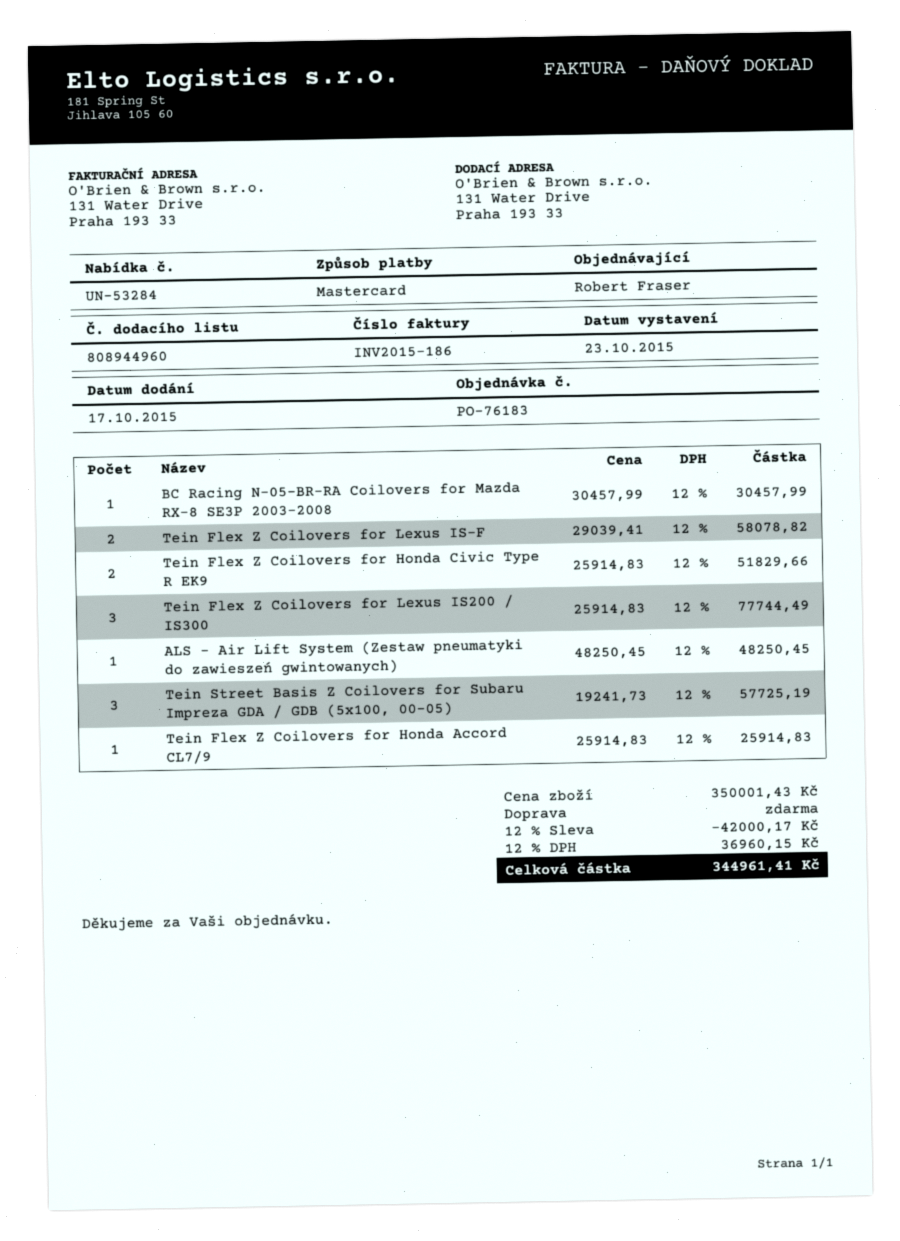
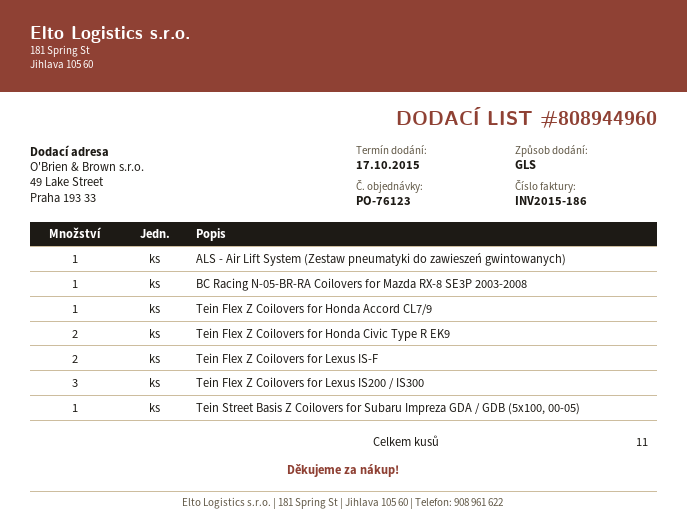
order number: PO-76183 -> PO-76123
ship to: 131 Water Drive, Praha 193 33 -> 49 Lake Street, Praha 193 33
Tein Street Basis Z Coilovers for Subaru Impreza GDA / GDB (5x100, 00-05): 3 -> 1

